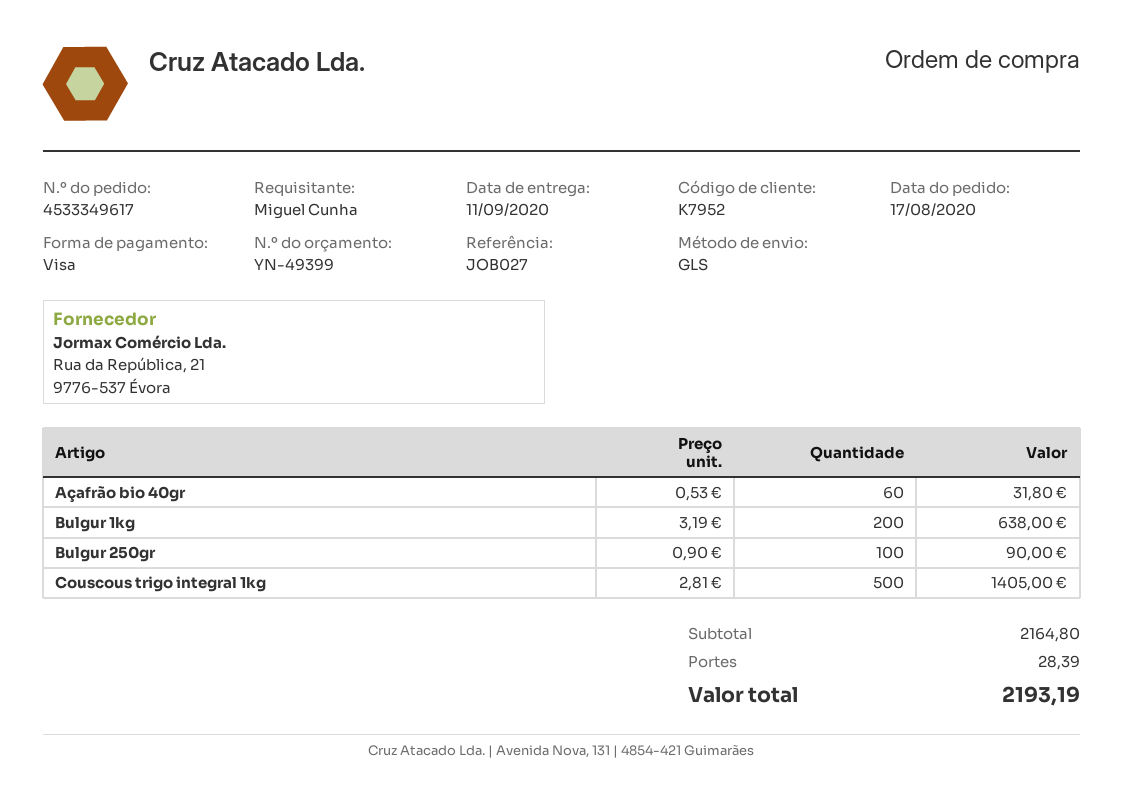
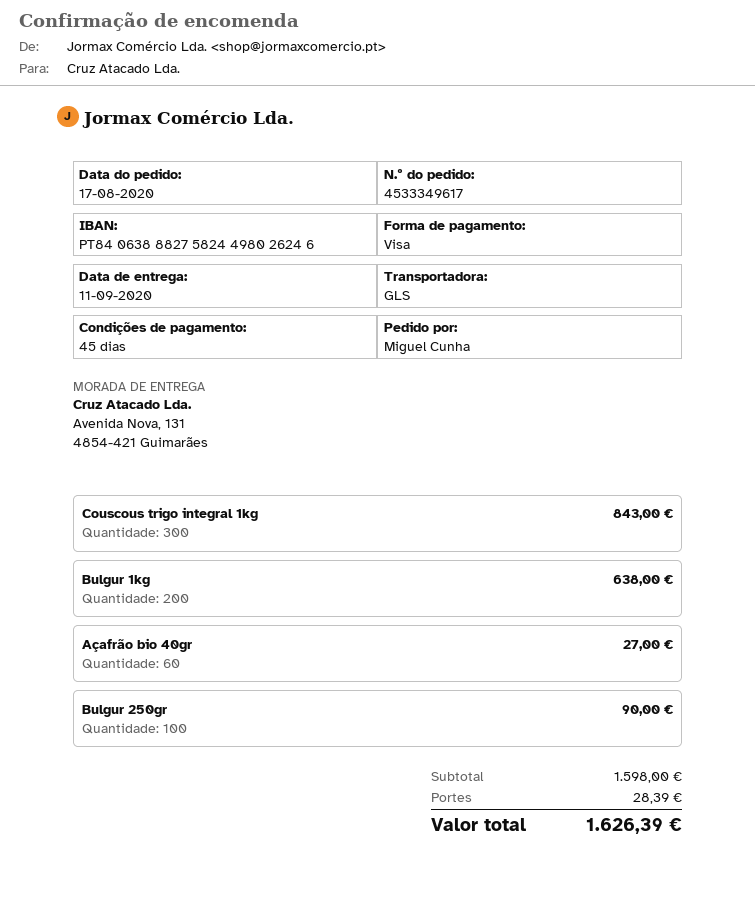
Açafrão bio 40gr: 60 for 31.80 -> 60 for 27.00
Couscous trigo integral 1kg: 500 for 1405.00 -> 300 for 843.00
subtotal: 2164.80 -> 1598.00
total: 2193.19 -> 1626.39

